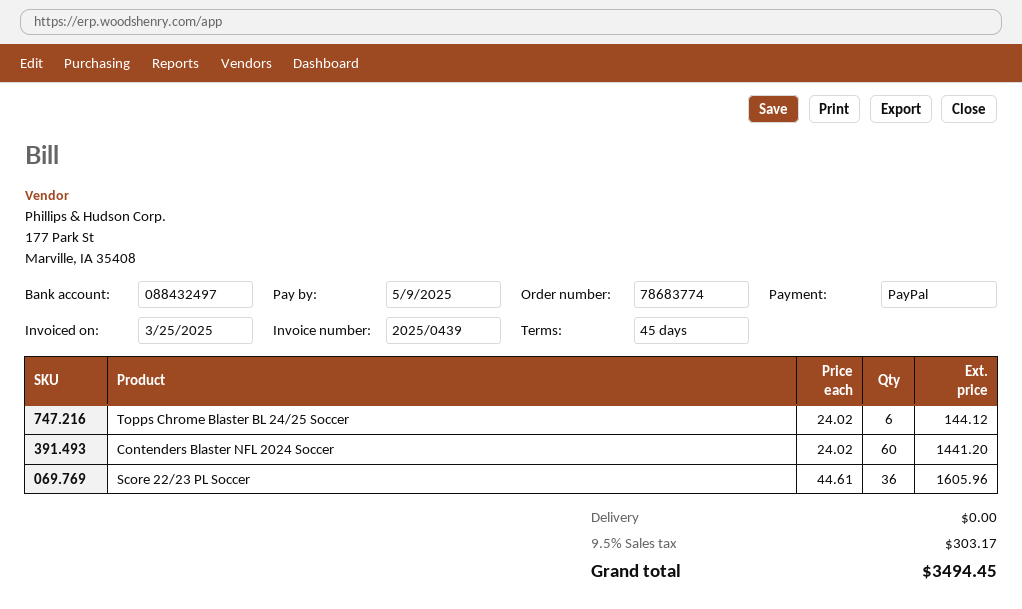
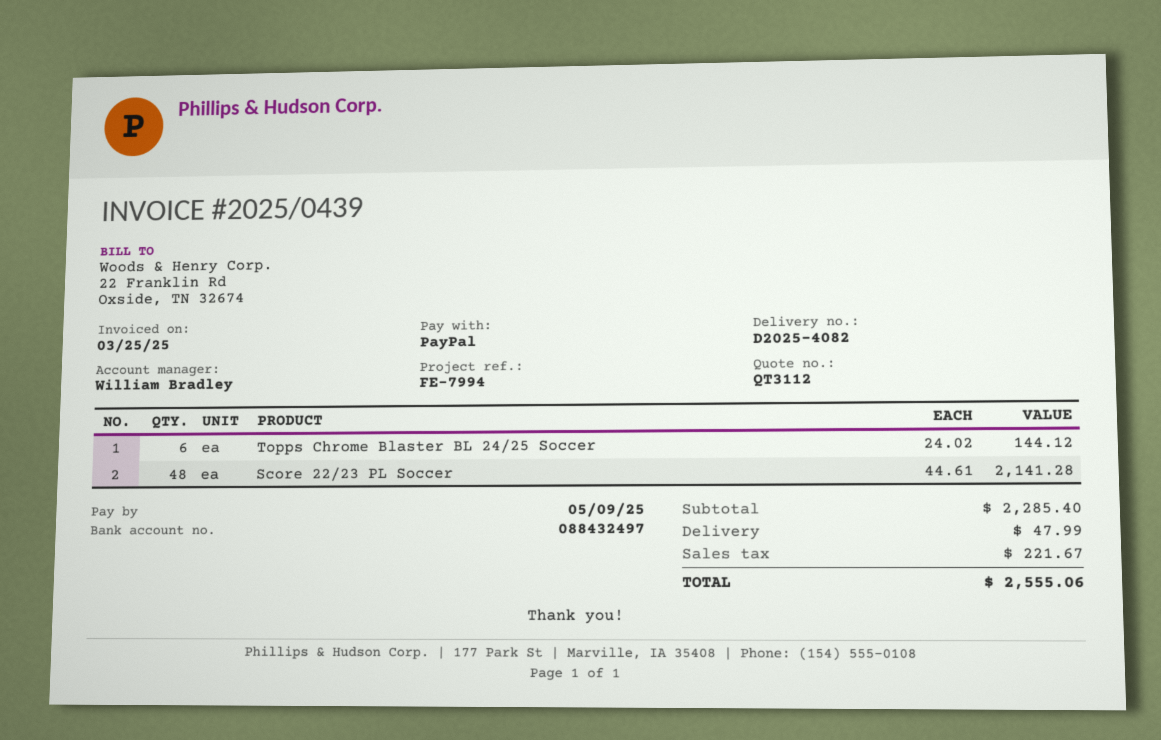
Contenders Blaster NFL 2024 Soccer: 60 x 24.02 = 1441.20 -> none
Score 22/23 PL Soccer: 36 x 44.61 = 1605.96 -> 48 x 44.61 = 2141.28
shipping: 0.00 -> 47.99
tax: 303.17 -> 221.67
total: 3494.45 -> 2555.06

